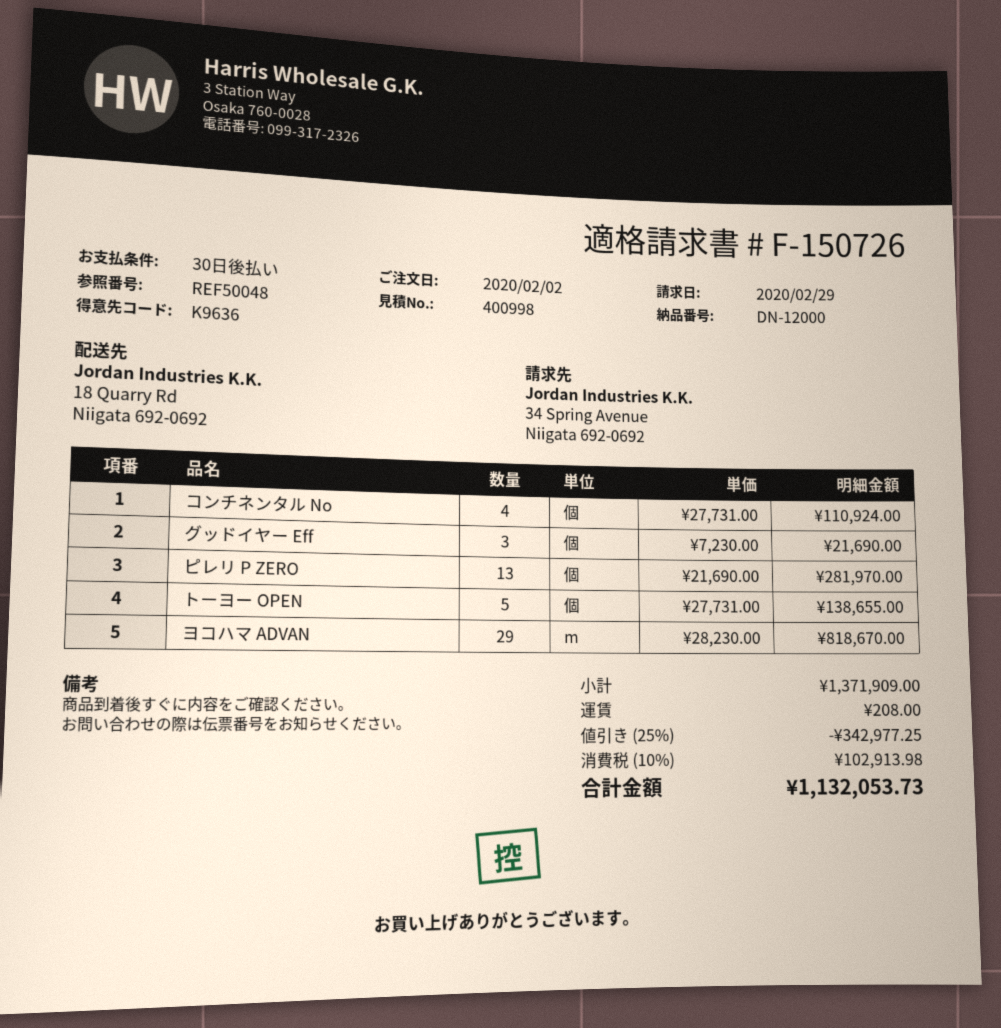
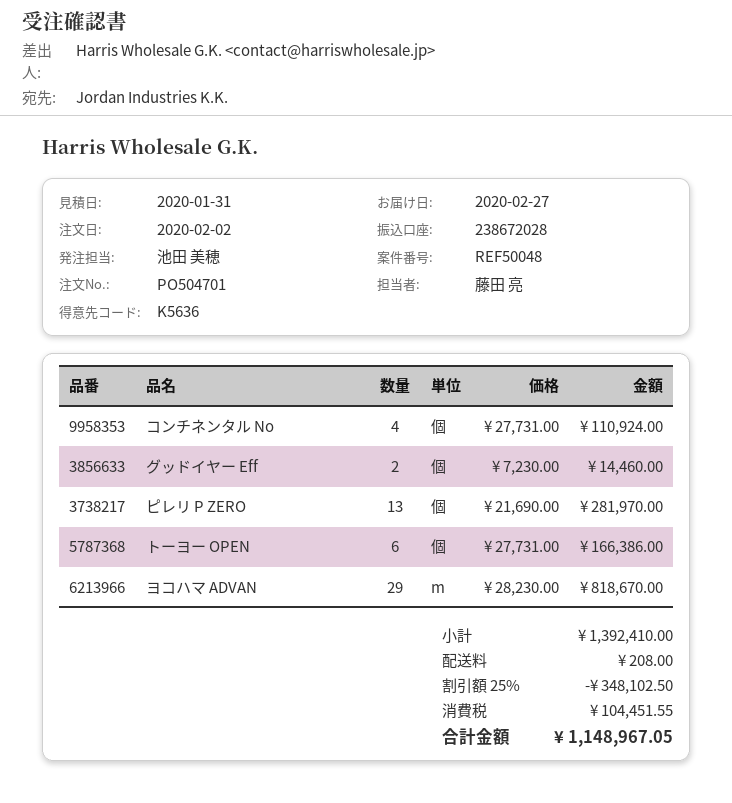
customer number: K9636 -> K5636
グッドイヤー Eff: 3 x 7230.00 = 21690.00 -> 2 x 7230.00 = 14460.00
トーヨー OPEN: 5 x 27731.00 = 138655.00 -> 6 x 27731.00 = 166386.00
subtotal: 1371909.00 -> 1392410.00
discount: 25% = 342977.25 -> 25% = 348102.50
tax: 102913.98 -> 104451.55
total: 1132053.73 -> 1148967.05

